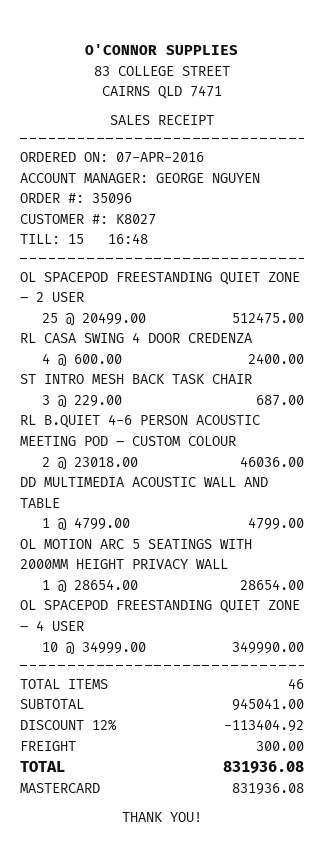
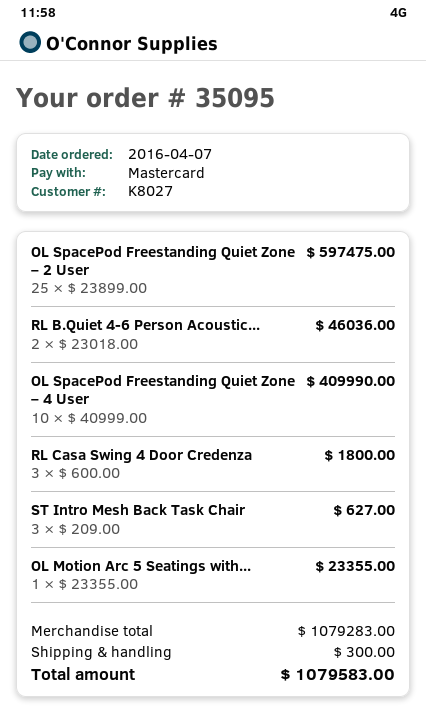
order number: 35096 -> 35095
OL SPACEPOD FREESTANDING QUIET ZONE – 2 USER: 25 x 20499.00 = 512475.00 -> 25 x 23899.00 = 597475.00
RL CASA SWING 4 DOOR CREDENZA: 4 x 600.00 = 2400.00 -> 3 x 600.00 = 1800.00
ST INTRO MESH BACK TASK CHAIR: 3 x 229.00 = 687.00 -> 3 x 209.00 = 627.00
DD MULTIMEDIA ACOUSTIC WALL AND TABLE: 1 x 4799.00 = 4799.00 -> none
OL MOTION ARC 5 SEATINGS WITH 2000MM HEIGHT PRIVACY WALL: 1 x 28654.00 = 28654.00 -> 1 x 23355.00 = 23355.00
OL SPACEPOD FREESTANDING QUIET ZONE – 4 USER: 10 x 34999.00 = 349990.00 -> 10 x 40999.00 = 409990.00
subtotal: 945041.00 -> 1079283.00
discount: 12% = 113404.92 -> none
total: 831936.08 -> 1079583.00

